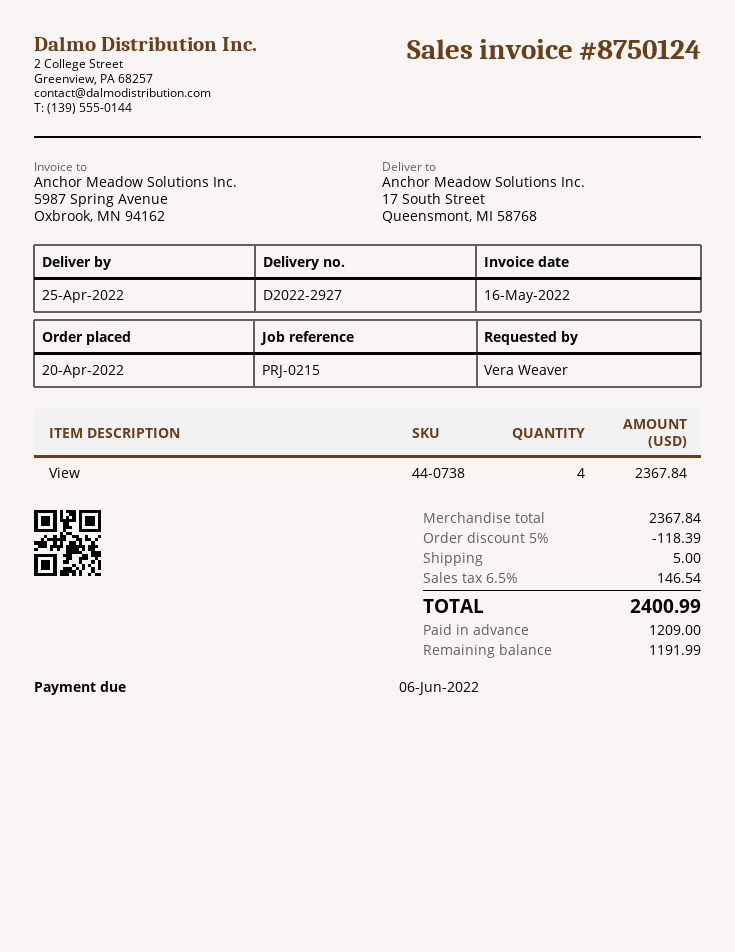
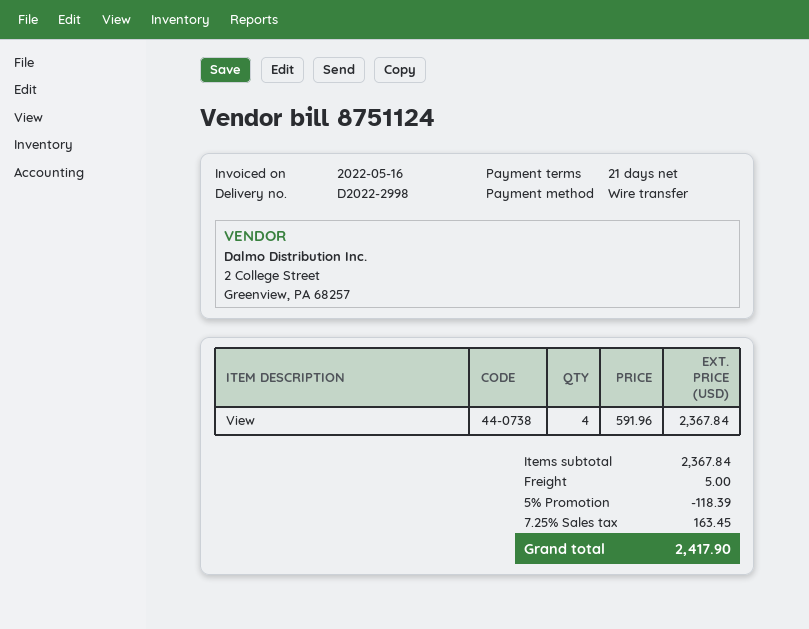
delivery note number: D2022-2927 -> D2022-2998
invoice number: 8750124 -> 8751124
tax: 6.5% = 146.54 -> 7.25% = 163.45
total: 2400.99 -> 2417.90

